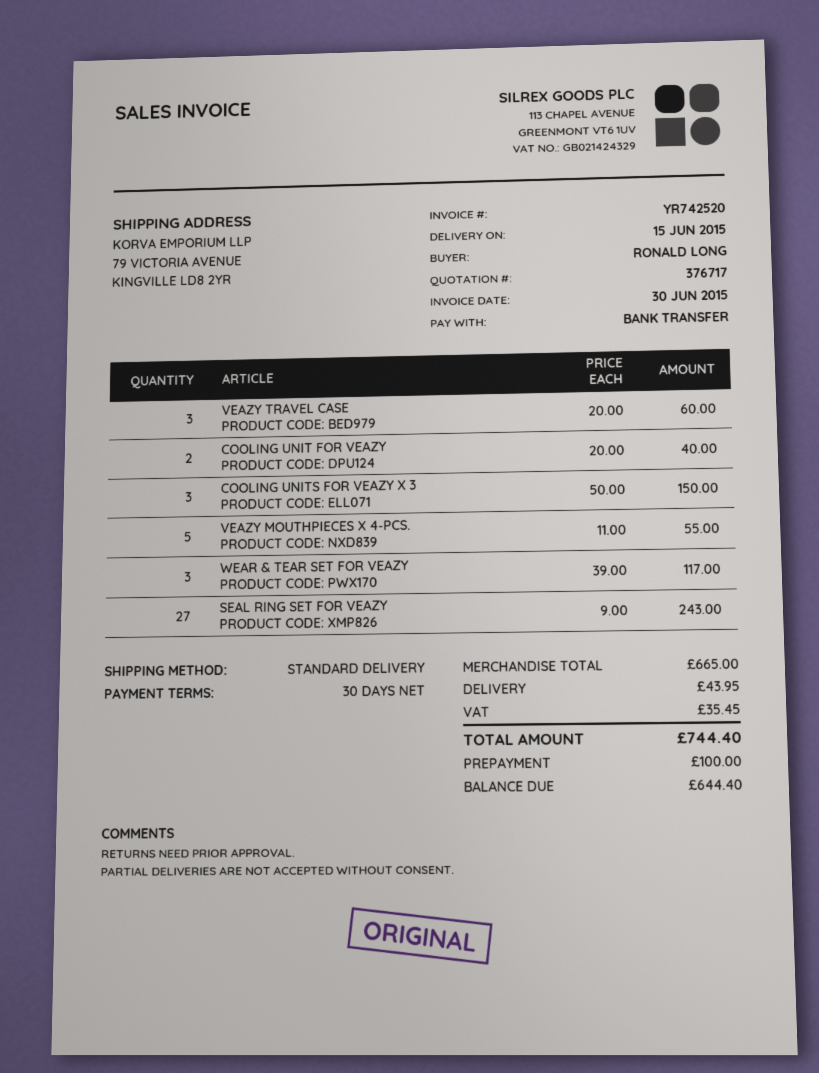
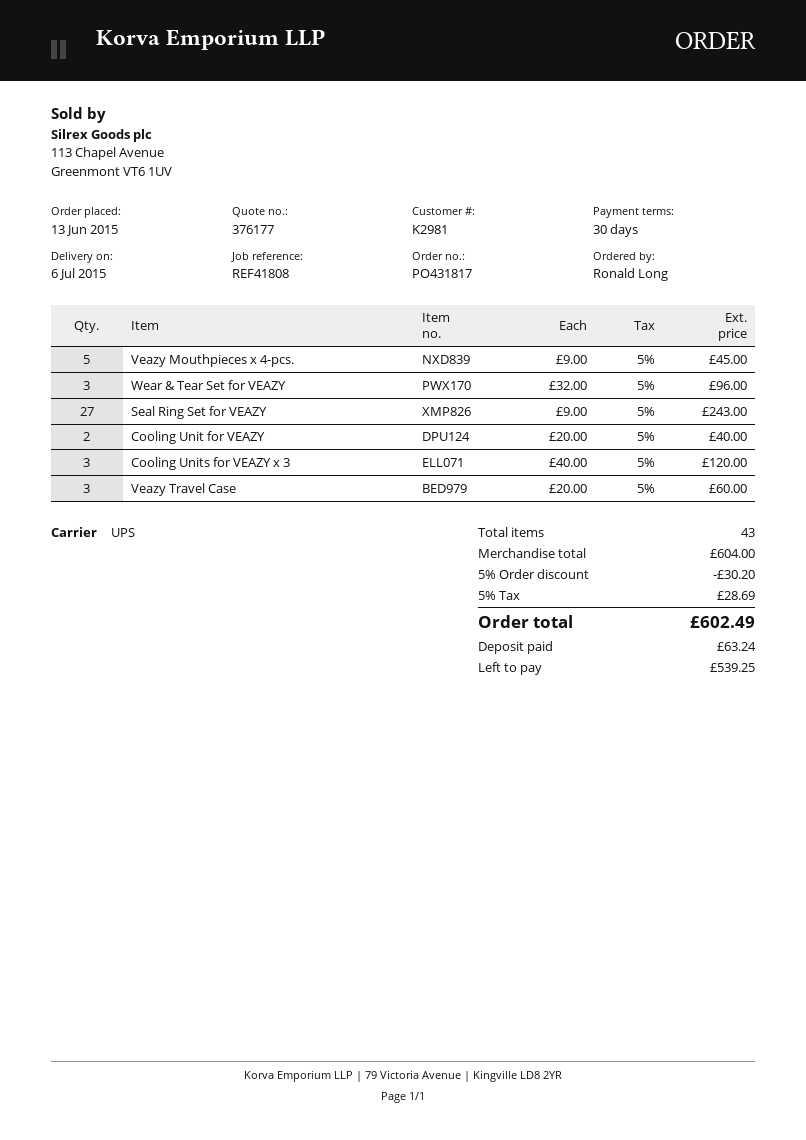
quote number: 376717 -> 376177
delivery date: 2015-06-15 -> 2015-07-06
shipping method: standard -> UPS
COOLING UNITS FOR VEAZY X 3: 3 x 50.00 = 150.00 -> 3 x 40.00 = 120.00
VEAZY MOUTHPIECES X 4-PCS.: 5 x 11.00 = 55.00 -> 5 x 9.00 = 45.00
WEAR & TEAR SET FOR VEAZY: 3 x 39.00 = 117.00 -> 3 x 32.00 = 96.00
subtotal: 665.00 -> 604.00
discount: none -> 5% = 30.20
shipping: 43.95 -> none
tax: 35.45 -> 28.69
total: 744.40 -> 602.49
deposit: 100.00 -> 63.24
balance: 644.40 -> 539.25

